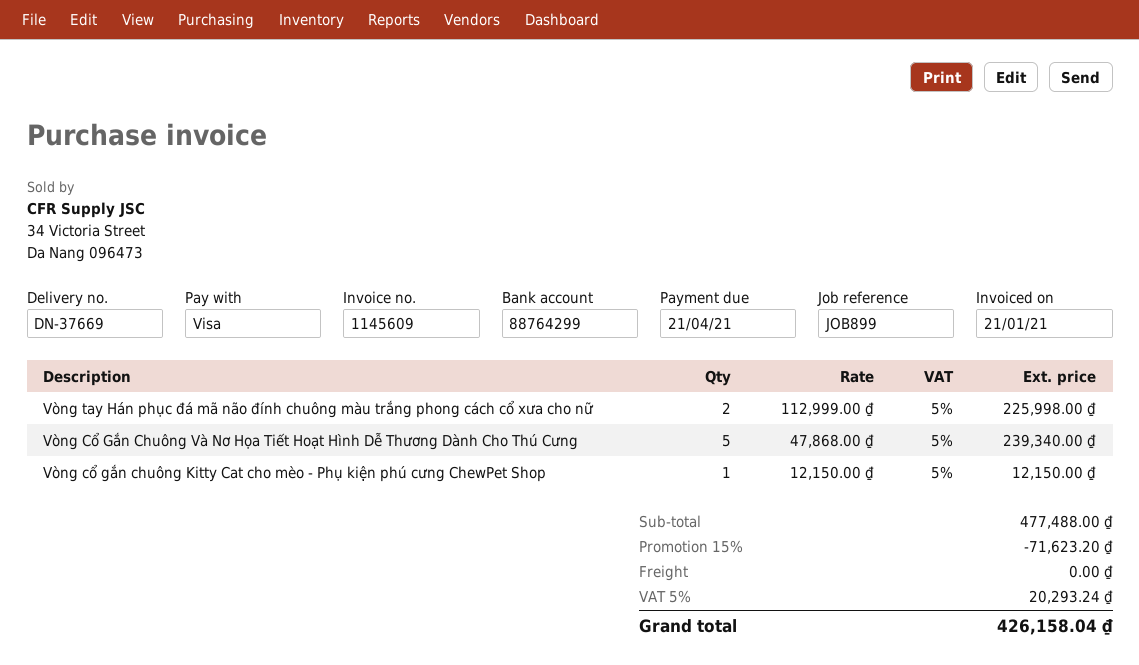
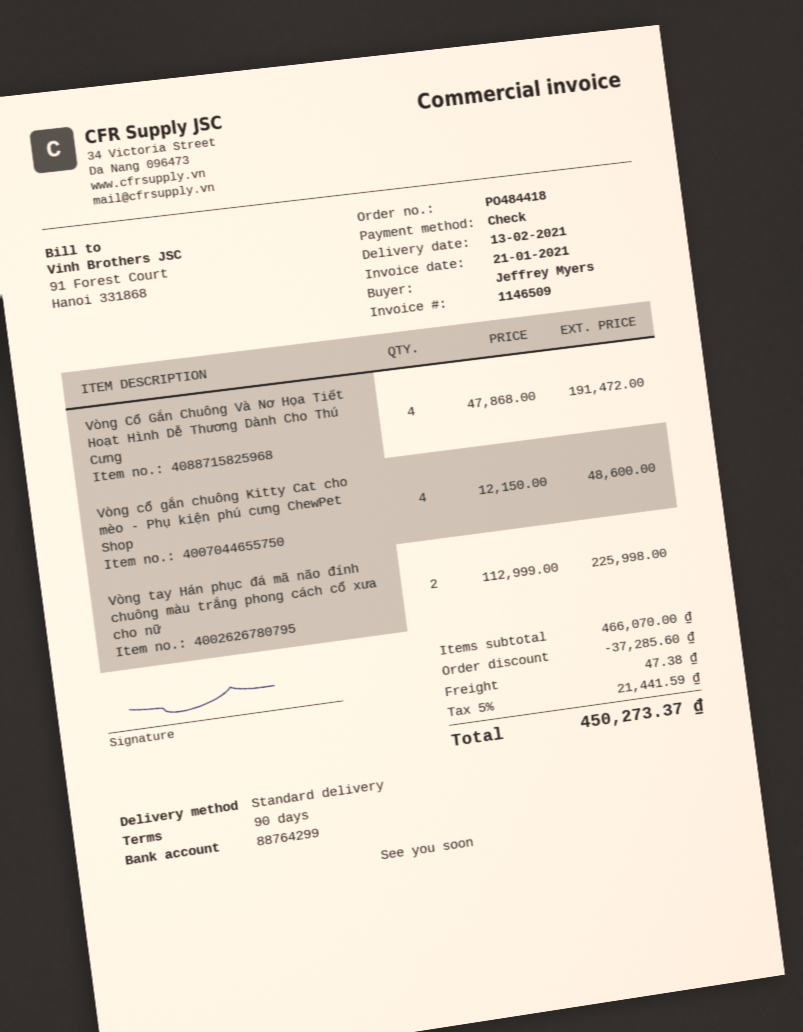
invoice number: 1145609 -> 1146509
payment method: Visa -> cheque
Vòng Cổ Gắn Chuông Và Nơ Họa Tiết Hoạt Hình Dễ Thương Dành Cho Thú Cưng: 5 x 47868.00 = 239340.00 -> 4 x 47868.00 = 191472.00
Vòng cổ gắn chuông Kitty Cat cho mèo - Phụ kiện phú cưng ChewPet Shop: 1 x 12150.00 = 12150.00 -> 4 x 12150.00 = 48600.00
subtotal: 477488.00 -> 466070.00
discount: 71623.20 -> 37285.60
shipping: 0.00 -> 47.38
tax: 5% = 20293.24 -> 5% = 21441.59
total: 426158.04 -> 450273.37

